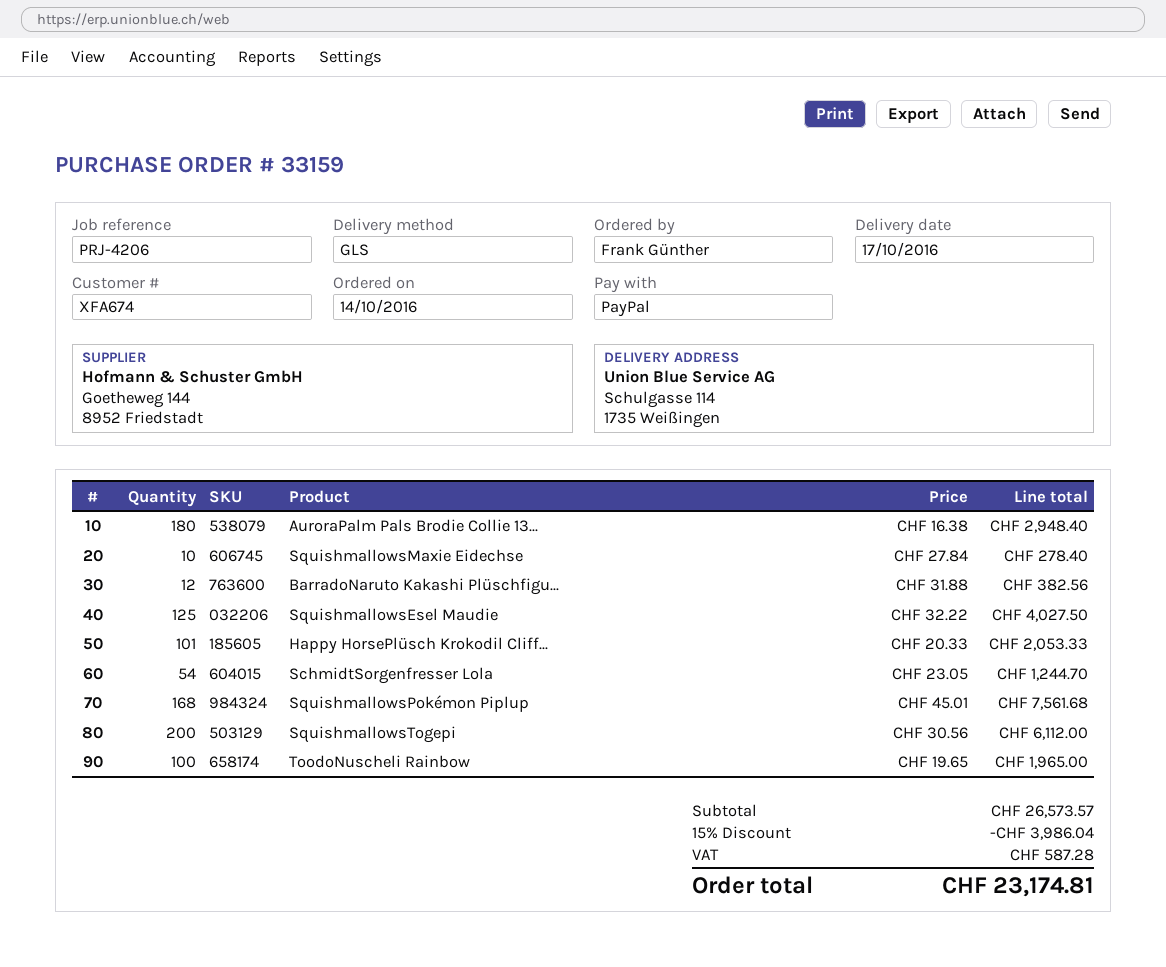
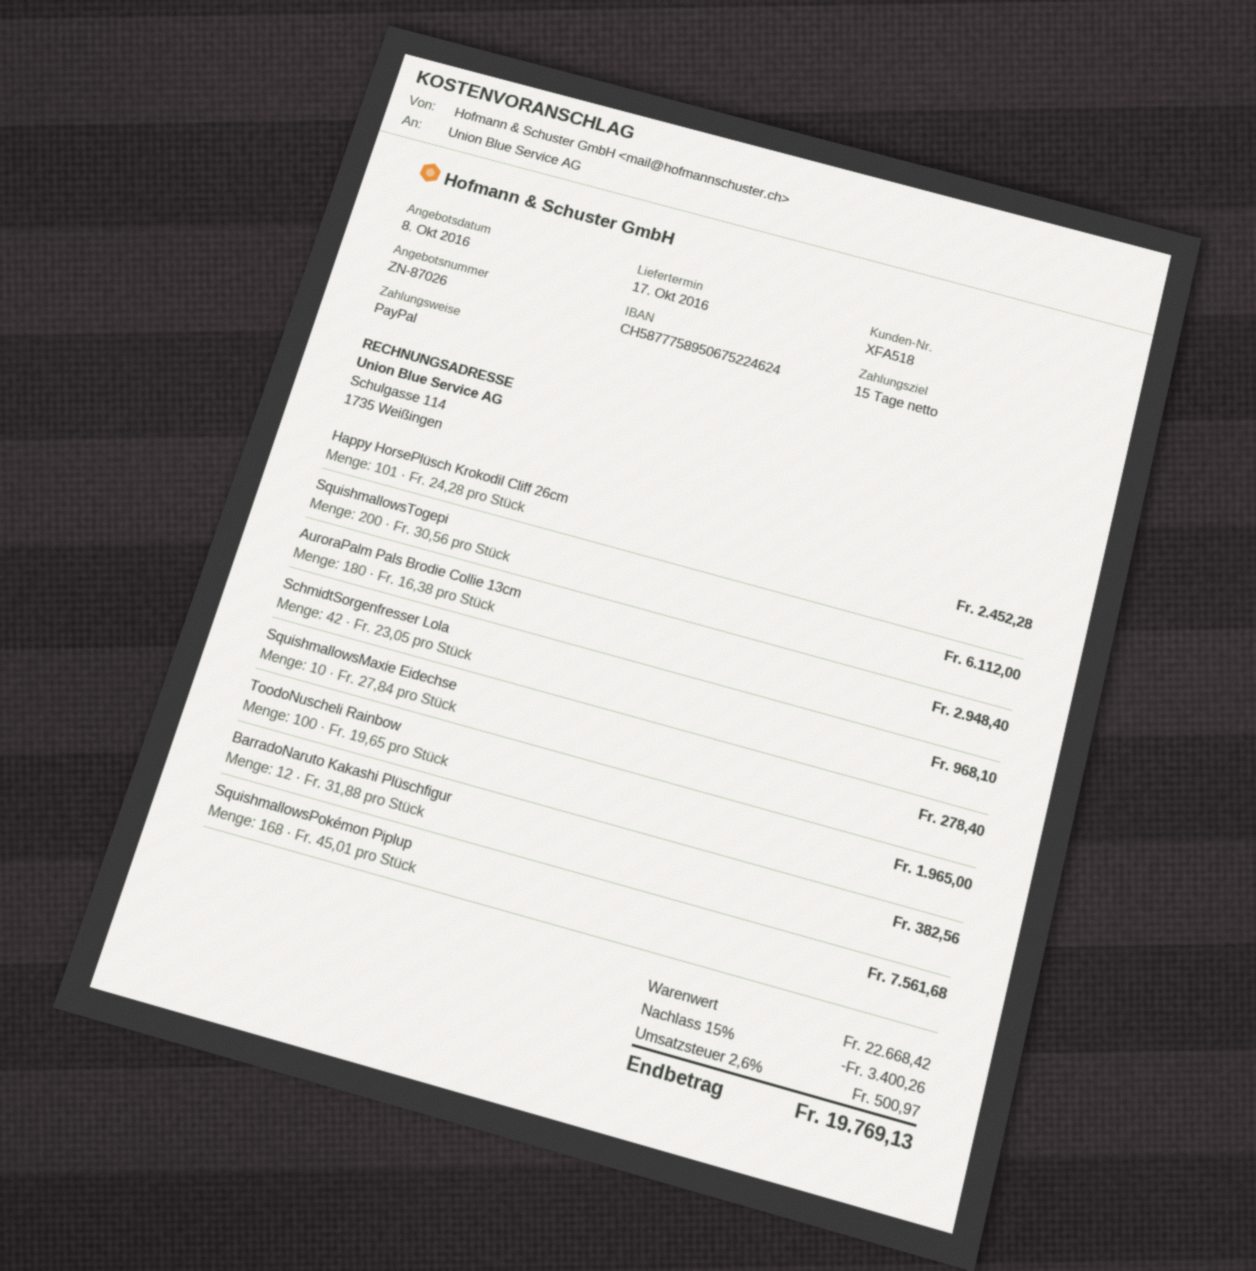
customer number: XFA674 -> XFA518
SquishmallowsEsel Maudie: 125 x 32.22 = 4027.50 -> none
Happy HorsePlüsch Krokodil Cliff...: 101 x 20.33 = 2053.33 -> 101 x 24.28 = 2452.28
SchmidtSorgenfresser Lola: 54 x 23.05 = 1244.70 -> 42 x 23.05 = 968.10
subtotal: 26573.57 -> 22668.42
discount: 15% = 3986.04 -> 15% = 3400.26
tax: 587.28 -> 500.97
total: 23174.81 -> 19769.13

